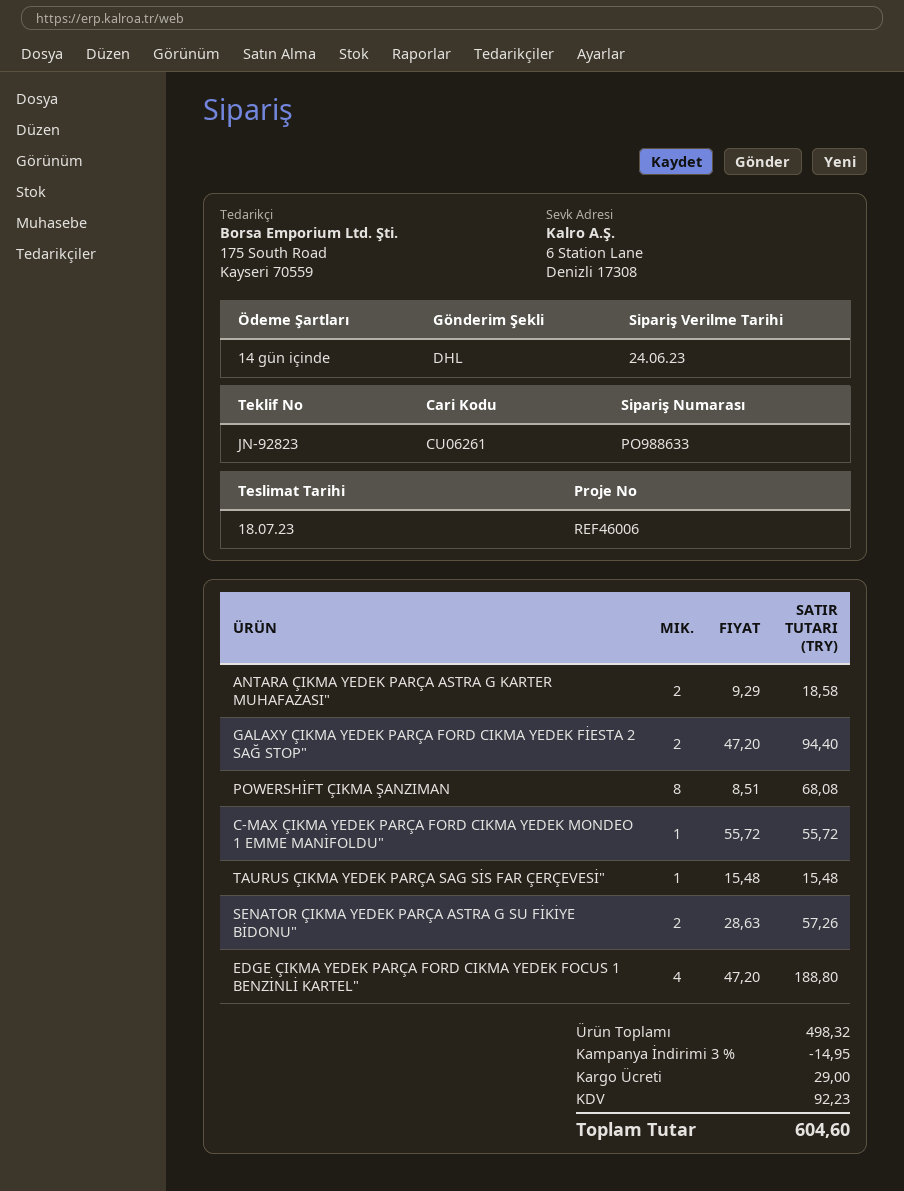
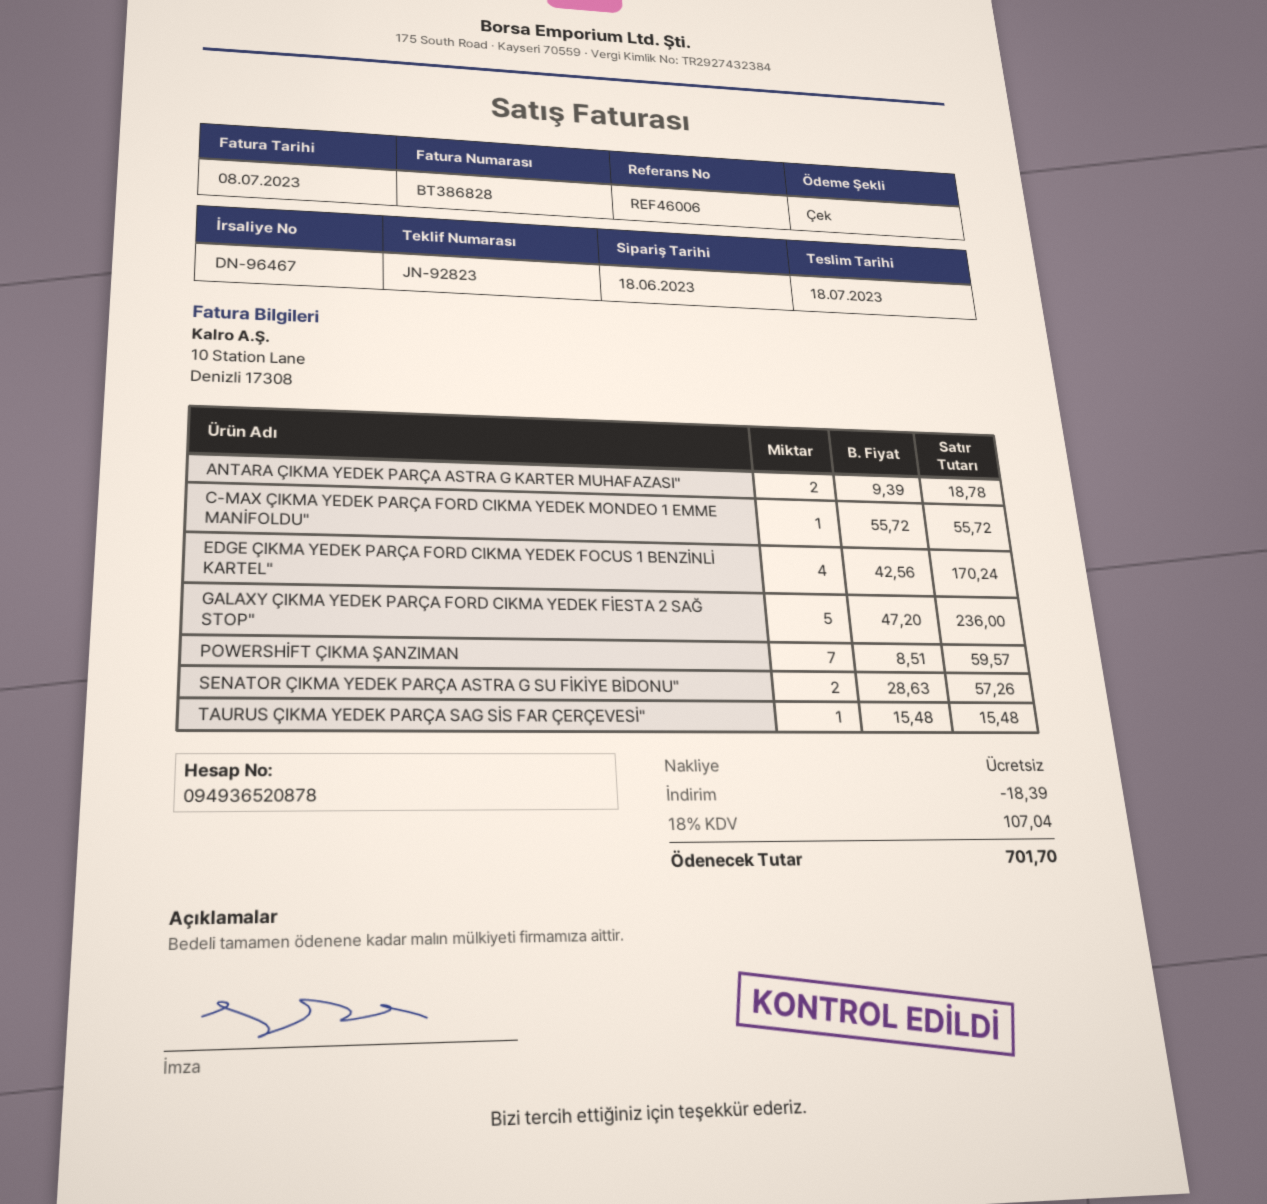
order date: 2023-06-24 -> 2023-06-18
ANTARA ÇIKMA YEDEK PARÇA ASTRA G KARTER MUHAFAZASI": 2 x 9.29 = 18.58 -> 2 x 9.39 = 18.78
GALAXY ÇIKMA YEDEK PARÇA FORD CIKMA YEDEK FİESTA 2 SAĞ STOP": 2 x 47.20 = 94.40 -> 5 x 47.20 = 236.00
POWERSHİFT ÇIKMA ŞANZIMAN: 8 x 8.51 = 68.08 -> 7 x 8.51 = 59.57
EDGE ÇIKMA YEDEK PARÇA FORD CIKMA YEDEK FOCUS 1 BENZİNLİ KARTEL": 4 x 47.20 = 188.80 -> 4 x 42.56 = 170.24
discount: 14.95 -> 18.39
shipping: 29.00 -> 0.00
tax: 92.23 -> 107.04
total: 604.60 -> 701.70

